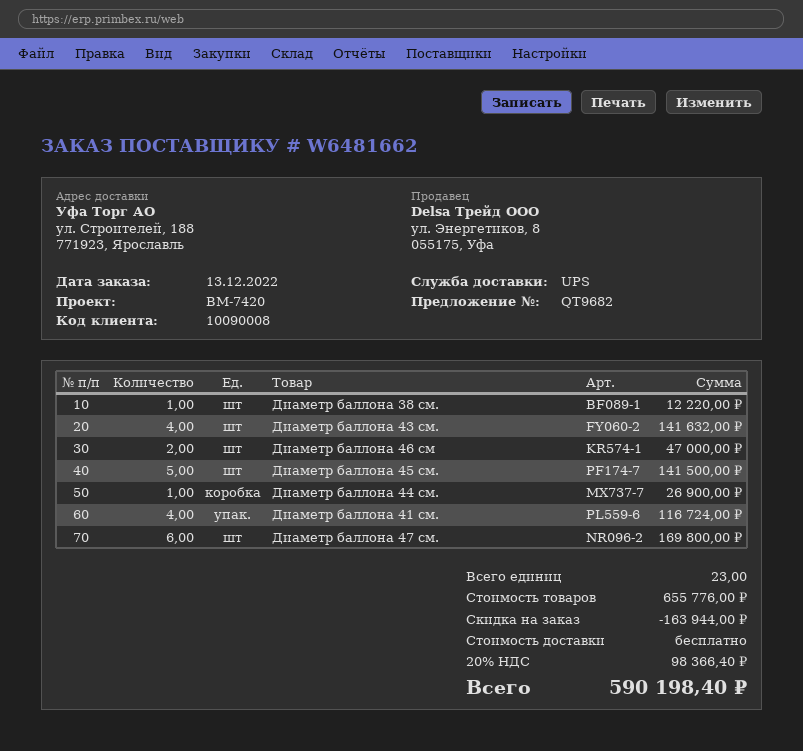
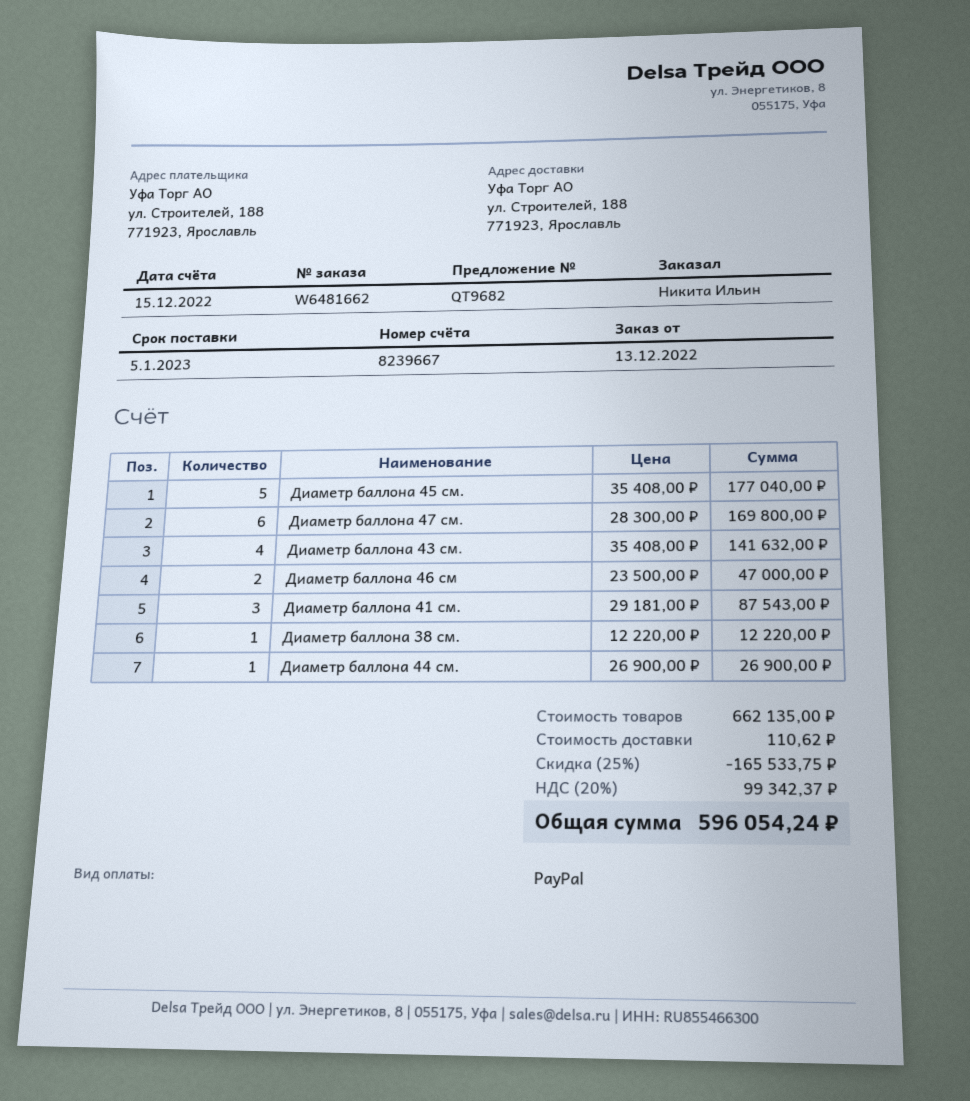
Диаметр баллона 45 см.: 5 for 141500.00 -> 5 for 177040.00
Диаметр баллона 41 см.: 4 for 116724.00 -> 3 for 87543.00
subtotal: 655776.00 -> 662135.00
discount: 163944.00 -> 165533.75
shipping: 0.00 -> 110.62
tax: 20% = 98366.40 -> 20% = 99342.37
total: 590198.40 -> 596054.24

